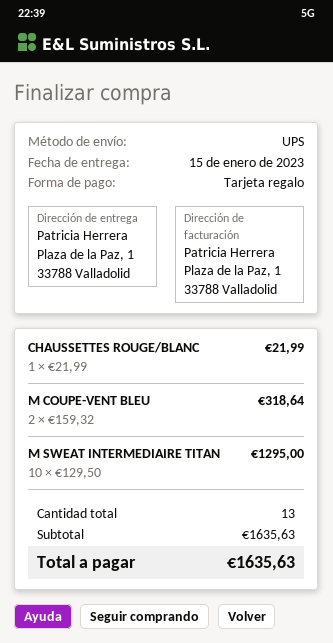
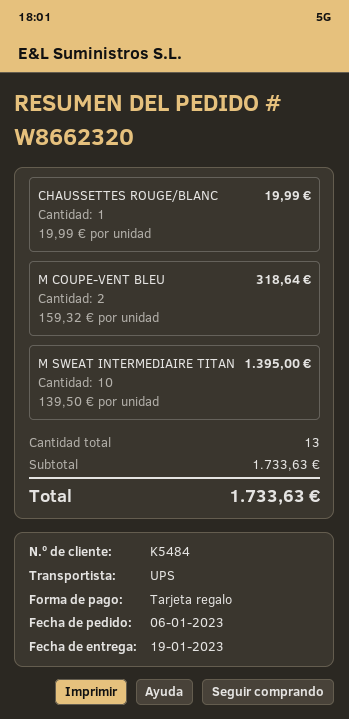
delivery date: 2023-01-15 -> 2023-01-19
CHAUSSETTES ROUGE/BLANC: 1 x 21.99 = 21.99 -> 1 x 19.99 = 19.99
M SWEAT INTERMEDIAIRE TITAN: 10 x 129.50 = 1295.00 -> 10 x 139.50 = 1395.00
subtotal: 1635.63 -> 1733.63
total: 1635.63 -> 1733.63

